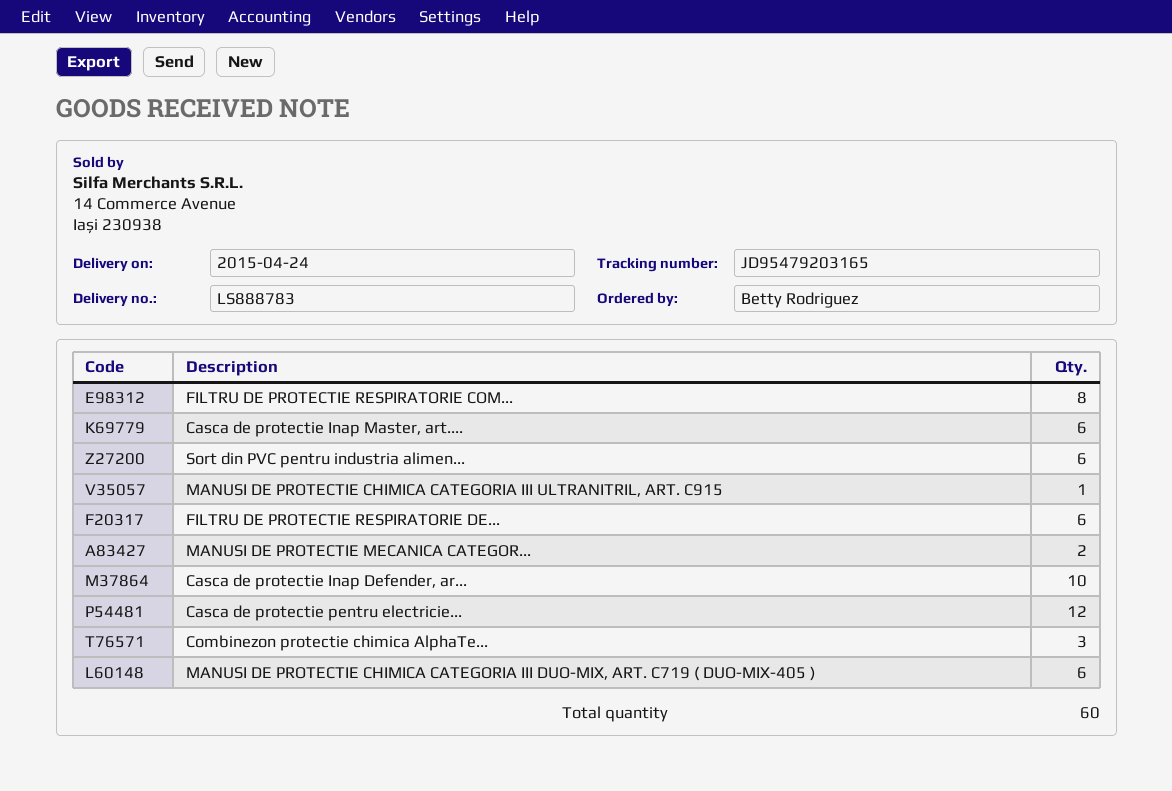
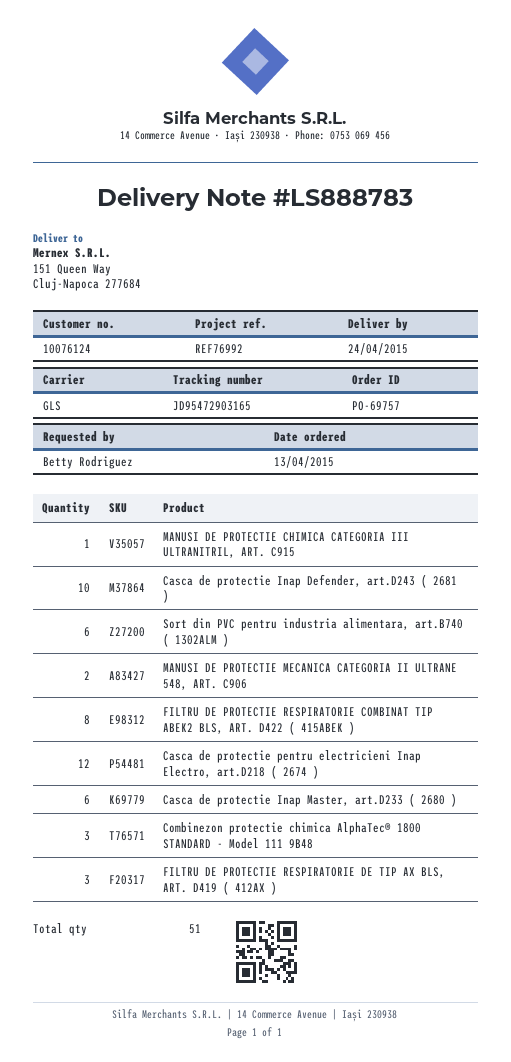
tracking number: JD95479203165 -> JD95472903165
FILTRU DE PROTECTIE RESPIRATORIE DE...: 6 -> 3
MANUSI DE PROTECTIE CHIMICA CATEGORIA III DUO-MIX, ART. C719 ( DUO-MIX-405 ): 6 -> none
total quantity: 60 -> 51

